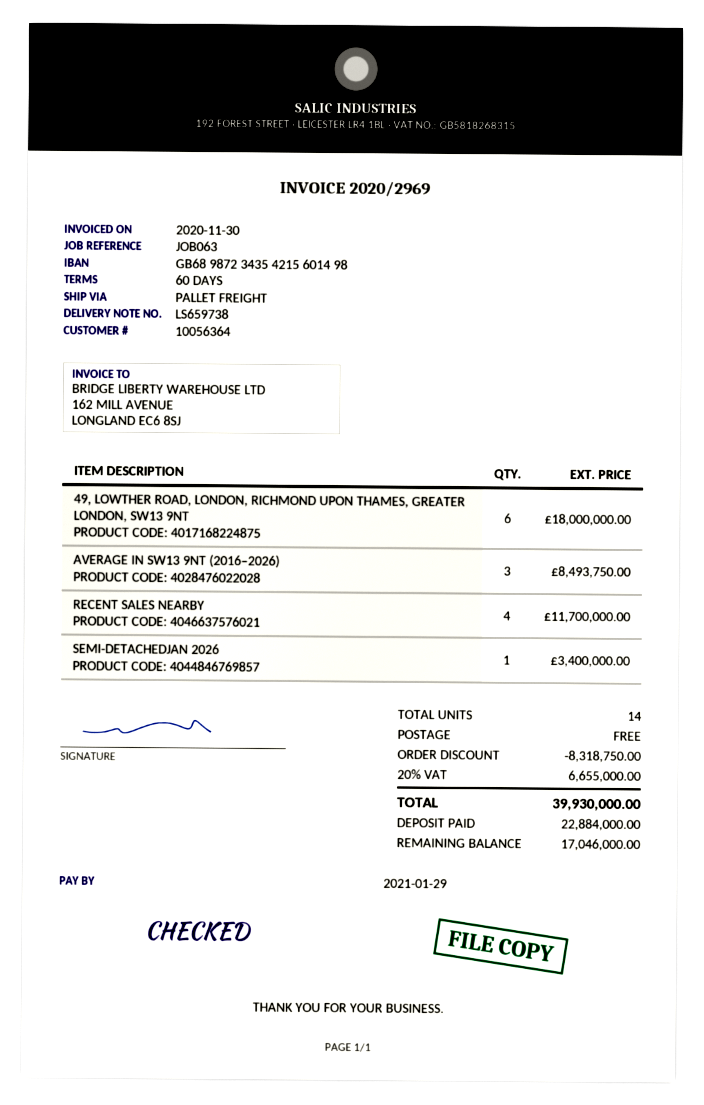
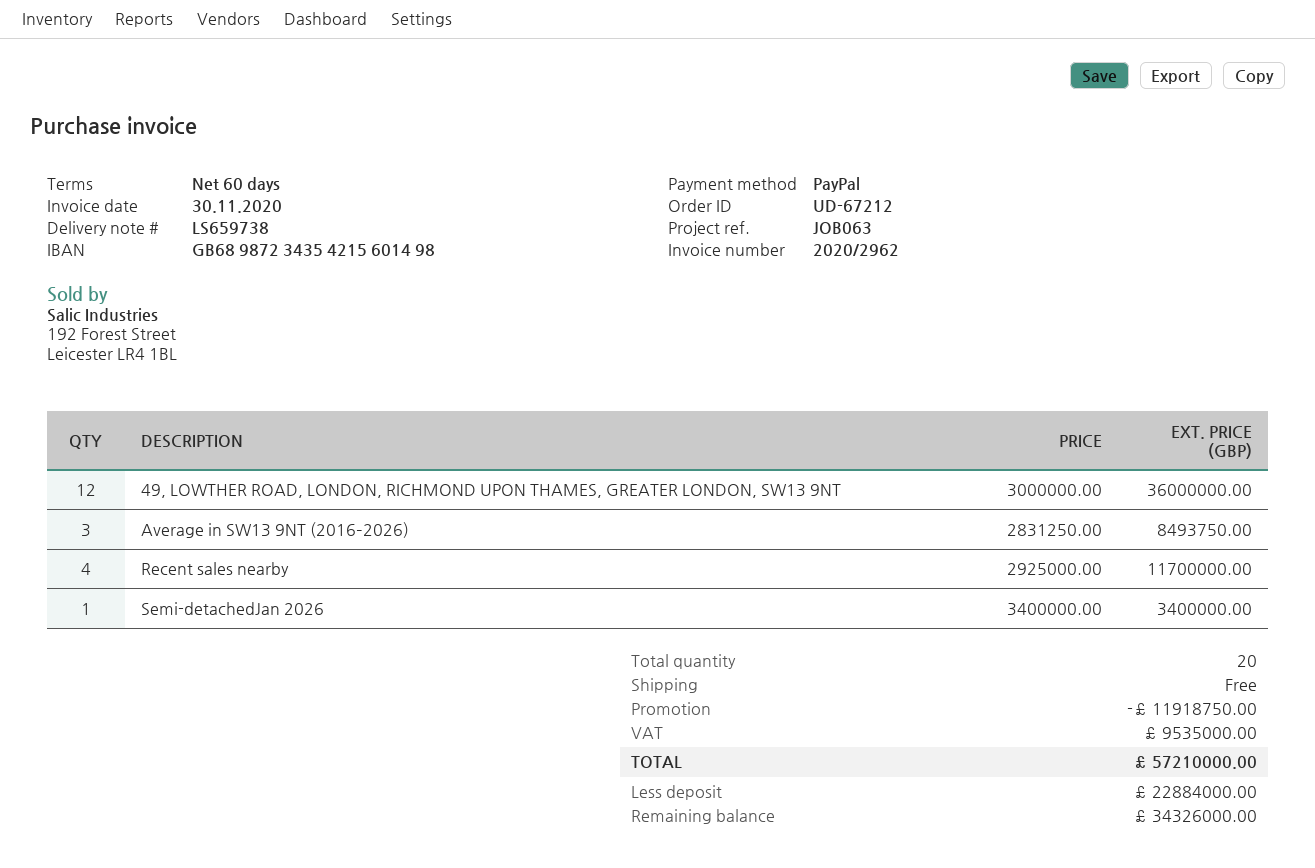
invoice number: 2020/2969 -> 2020/2962
49, LOWTHER ROAD, LONDON, RICHMOND UPON THAMES, GREATER LONDON, SW13 9NT: 6 for 18000000.00 -> 12 for 36000000.00
total quantity: 14 -> 20
discount: 8318750.00 -> 11918750.00
tax: 6655000.00 -> 9535000.00
total: 39930000.00 -> 57210000.00
balance: 17046000.00 -> 34326000.00

